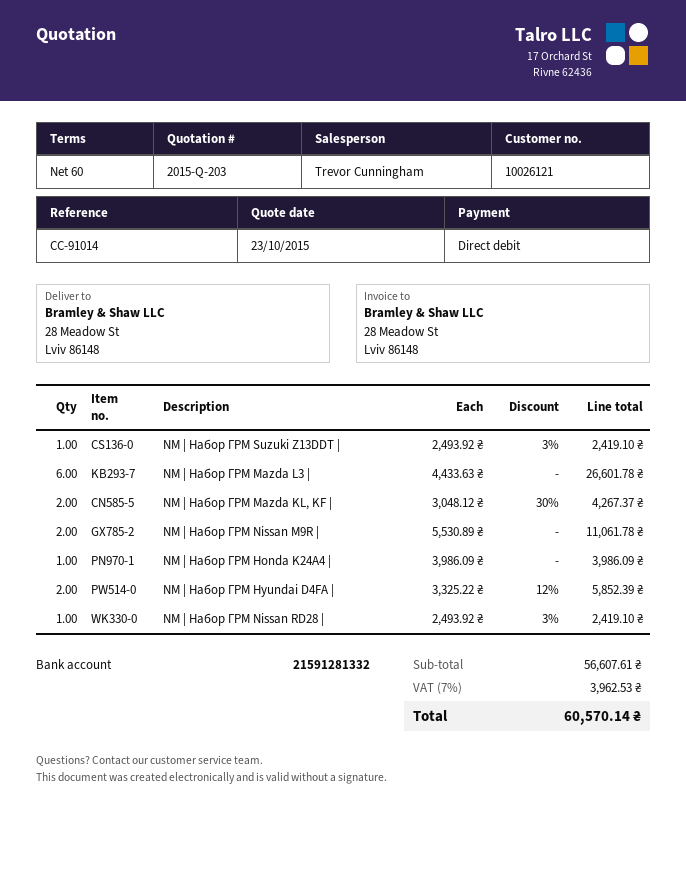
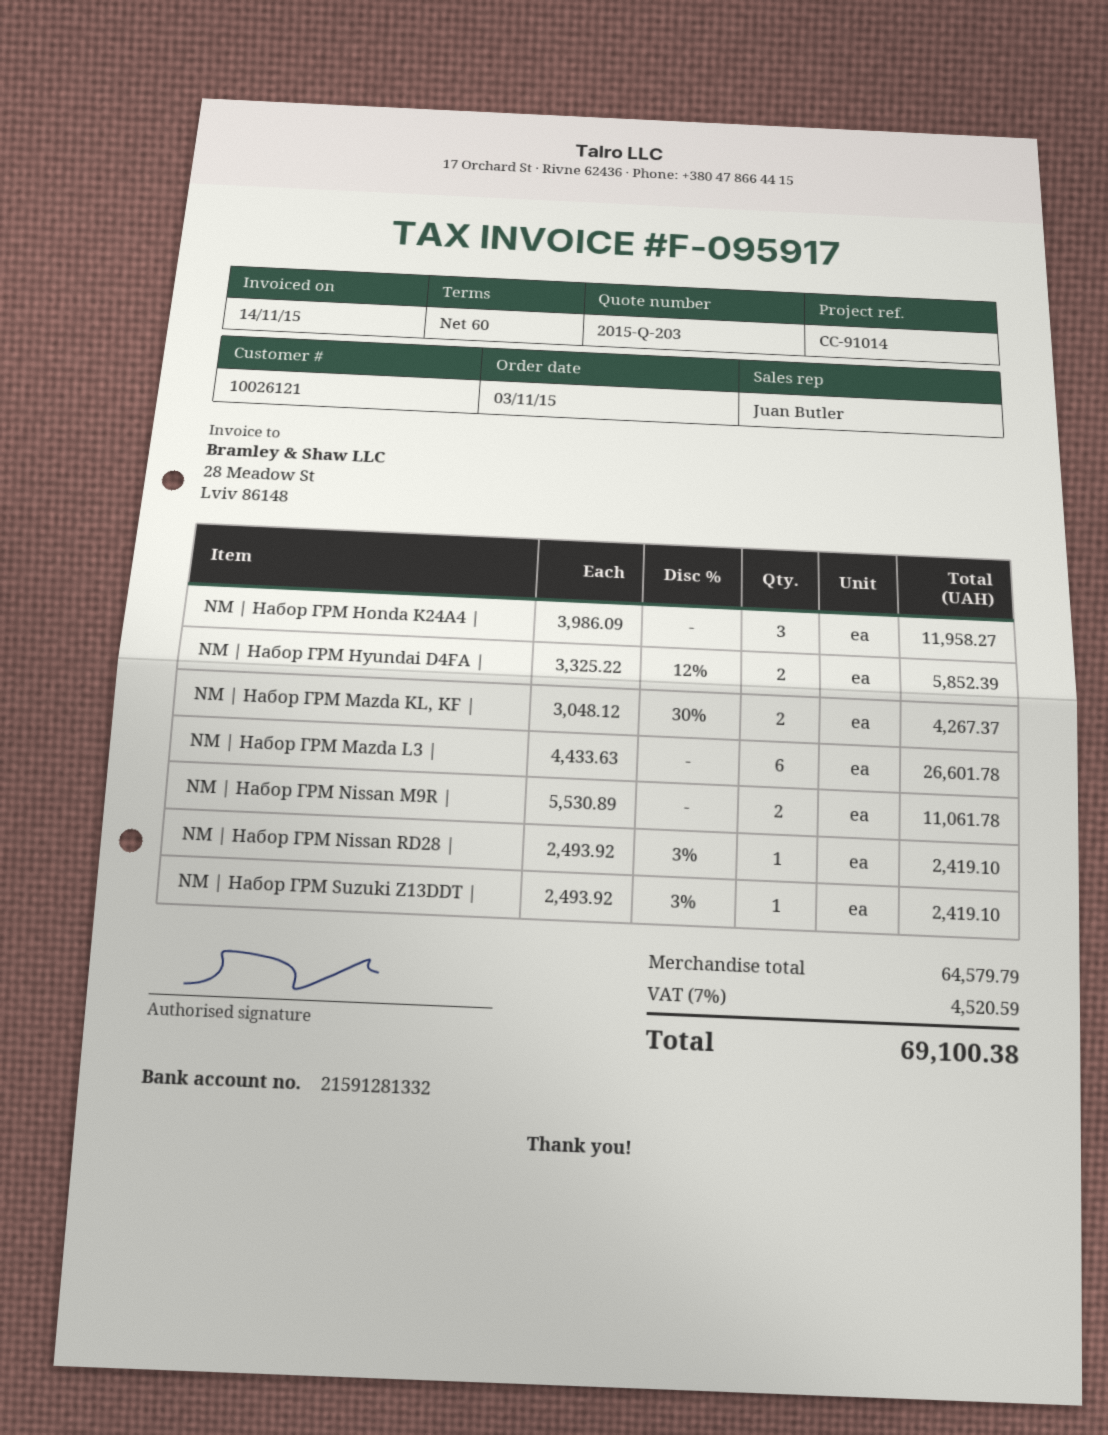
sales rep: Trevor Cunningham -> Juan Butler
NM | Набор ГРМ Honda K24A4 |: 1 x 3986.09 = 3986.09 -> 3 x 3986.09 = 11958.27
subtotal: 56607.61 -> 64579.79
tax: 7% = 3962.53 -> 7% = 4520.59
total: 60570.14 -> 69100.38

